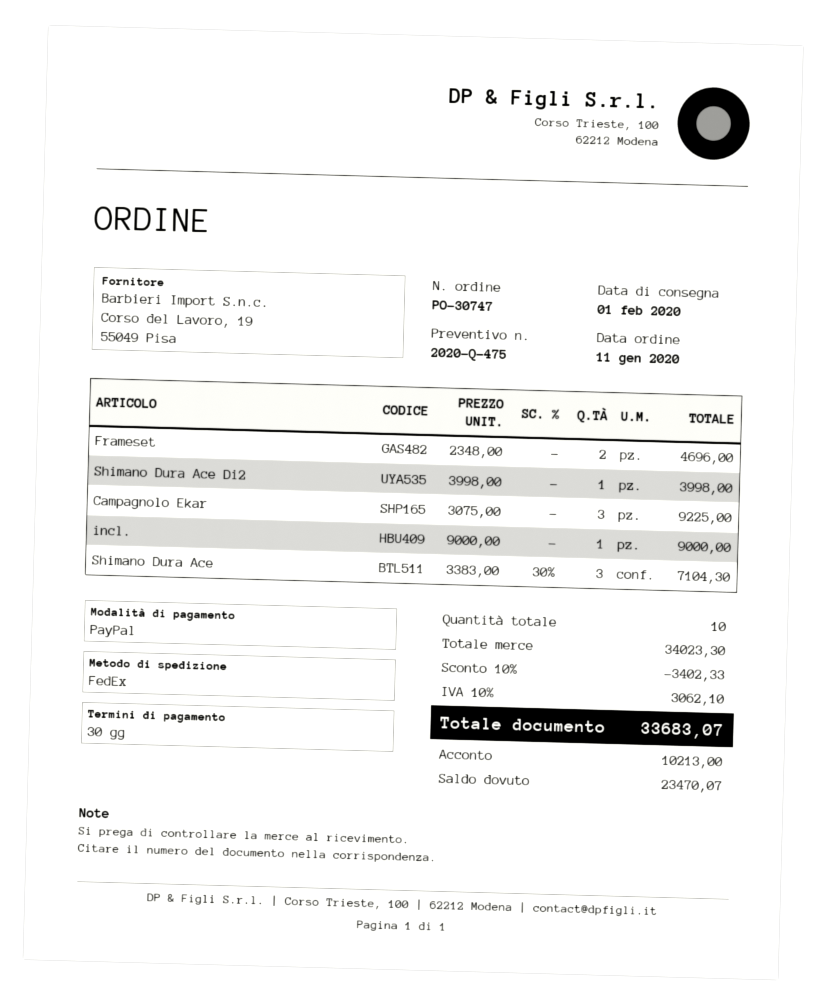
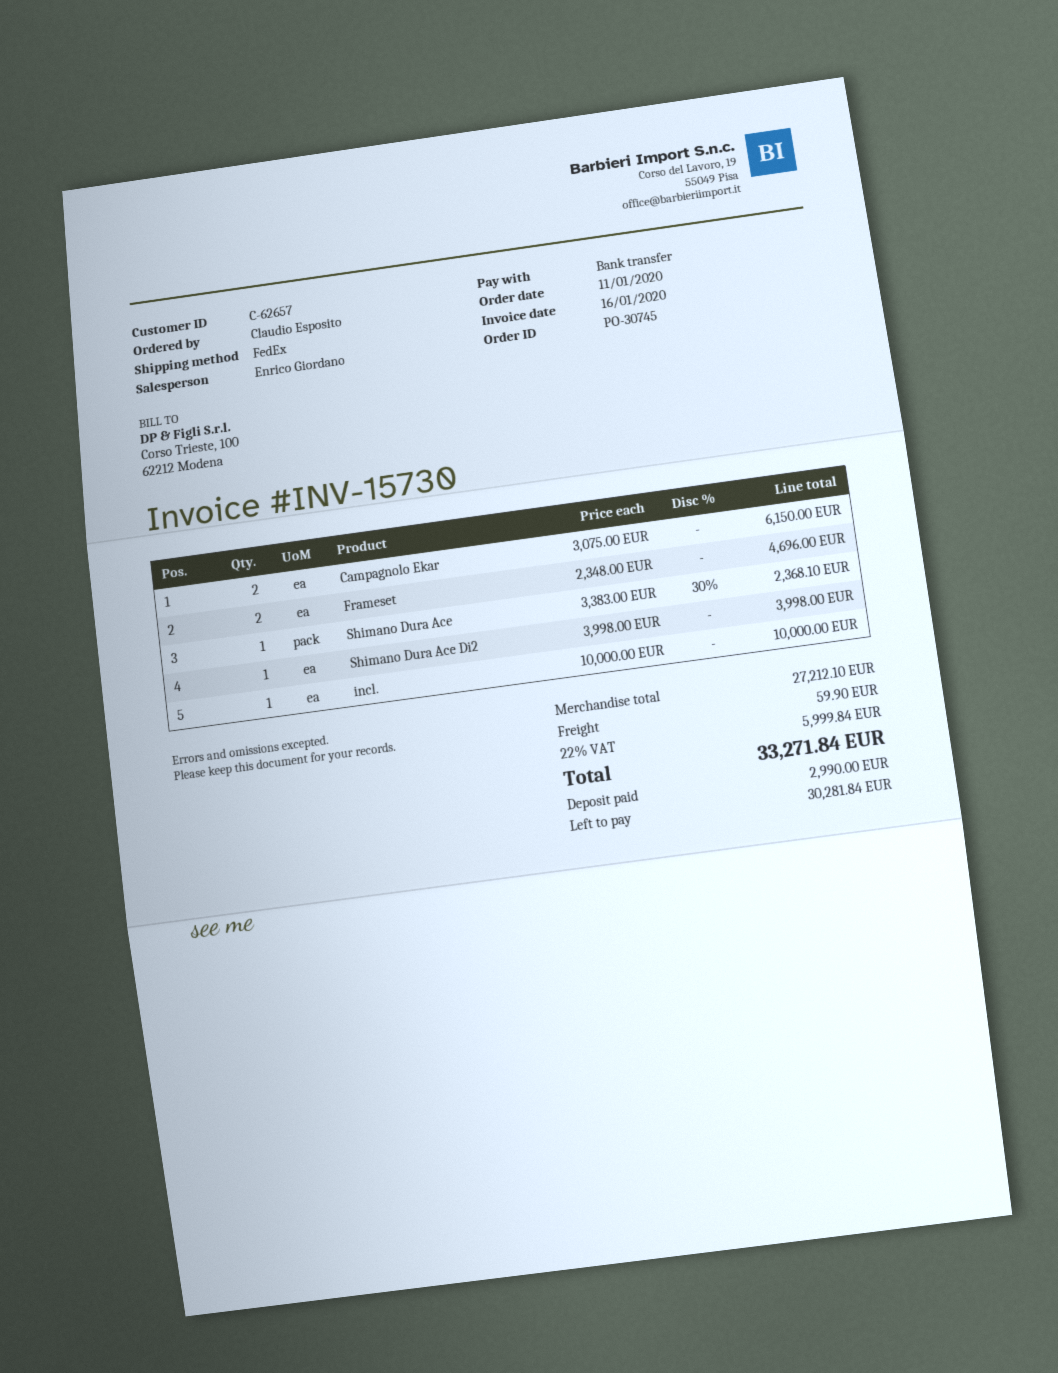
order number: PO-30747 -> PO-30745
payment method: PayPal -> bank transfer
Campagnolo Ekar: 3 x 3075.00 = 9225.00 -> 2 x 3075.00 = 6150.00
incl.: 1 x 9000.00 = 9000.00 -> 1 x 10000.00 = 10000.00
Shimano Dura Ace: 3 x 3383.00 - 30% = 7104.30 -> 1 x 3383.00 - 30% = 2368.10
subtotal: 34023.30 -> 27212.10
discount: 10% = 3402.33 -> none
shipping: none -> 59.90
tax: 10% = 3062.10 -> 22% = 5999.84
total: 33683.07 -> 33271.84
deposit: 10213.00 -> 2990.00
balance: 23470.07 -> 30281.84

